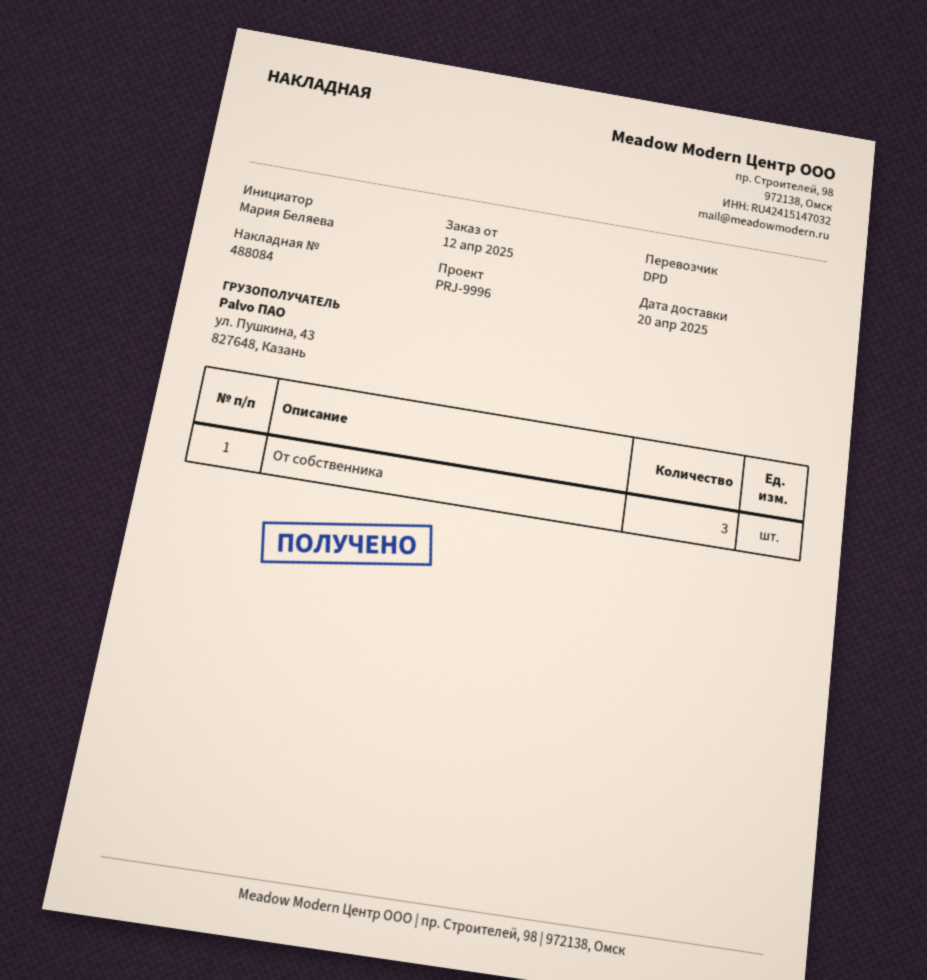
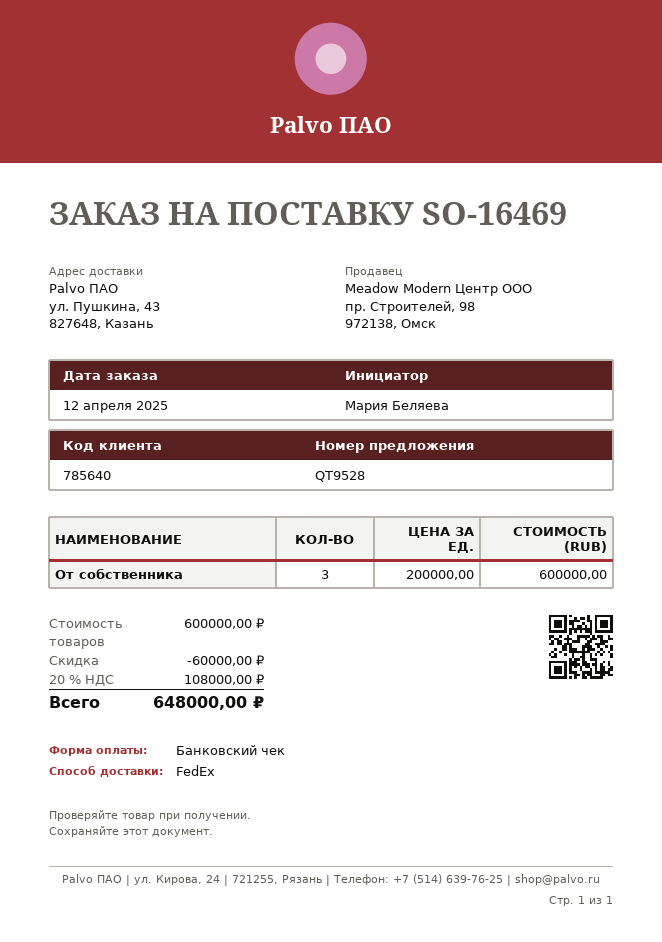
shipping method: DPD -> FedEx

